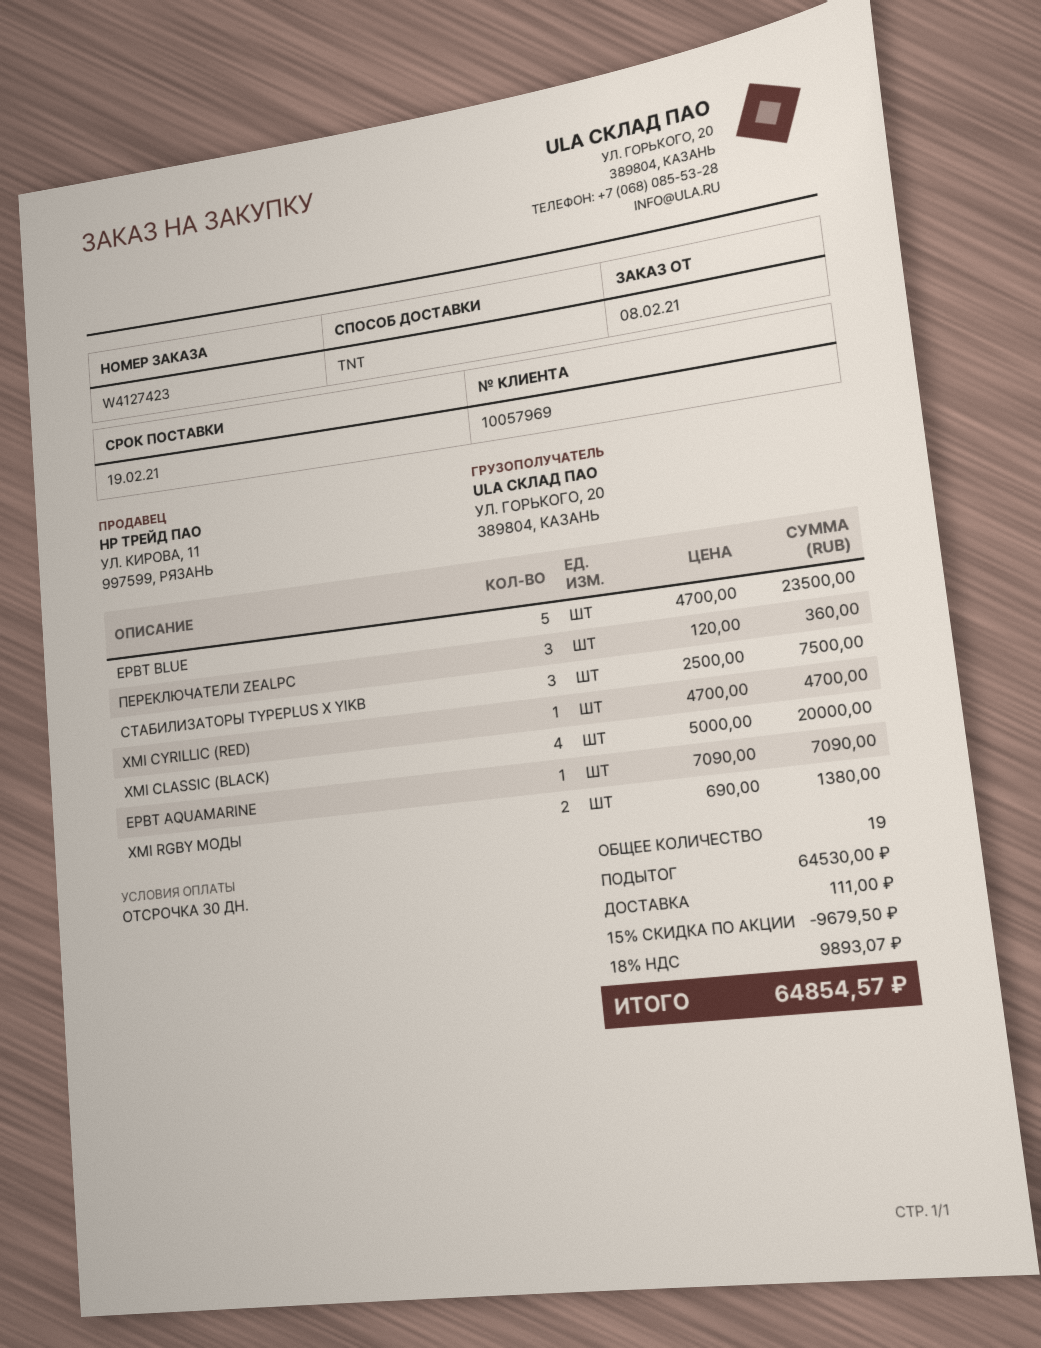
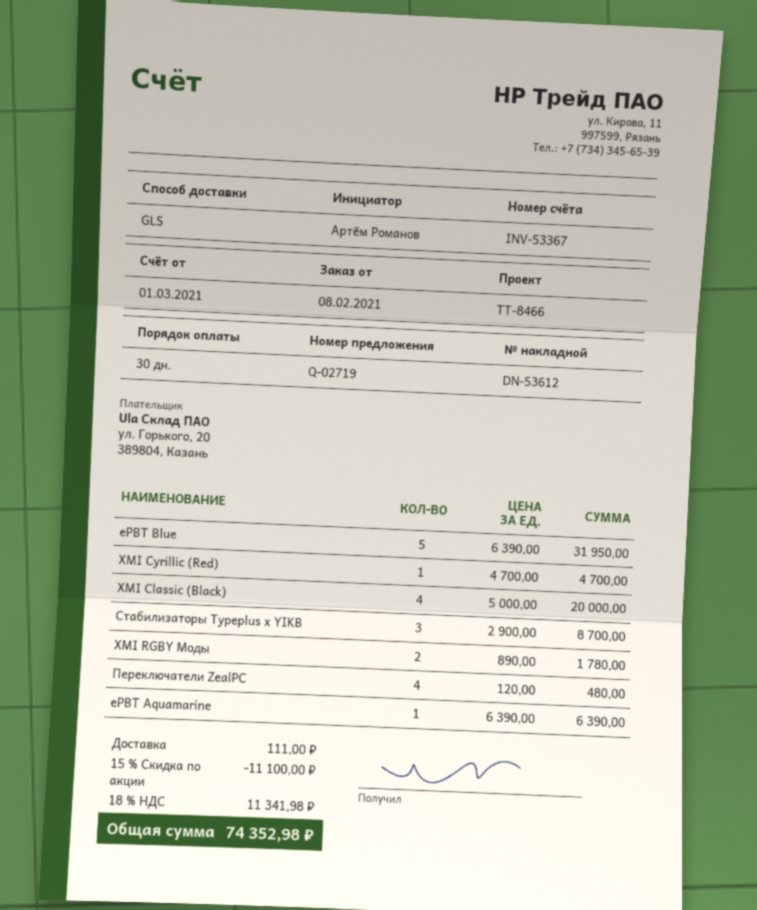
shipping method: TNT -> GLS
EPBT BLUE: 5 x 4700.00 = 23500.00 -> 5 x 6390.00 = 31950.00
ПЕРЕКЛЮЧАТЕЛИ ZEALPC: 3 x 120.00 = 360.00 -> 4 x 120.00 = 480.00
СТАБИЛИЗАТОРЫ TYPEPLUS X YIKB: 3 x 2500.00 = 7500.00 -> 3 x 2900.00 = 8700.00
EPBT AQUAMARINE: 1 x 7090.00 = 7090.00 -> 1 x 6390.00 = 6390.00
XMI RGBY МОДЫ: 2 x 690.00 = 1380.00 -> 2 x 890.00 = 1780.00
discount: 15% = 9679.50 -> 15% = 11100.00
tax: 18% = 9893.07 -> 18% = 11341.98
total: 64854.57 -> 74352.98

